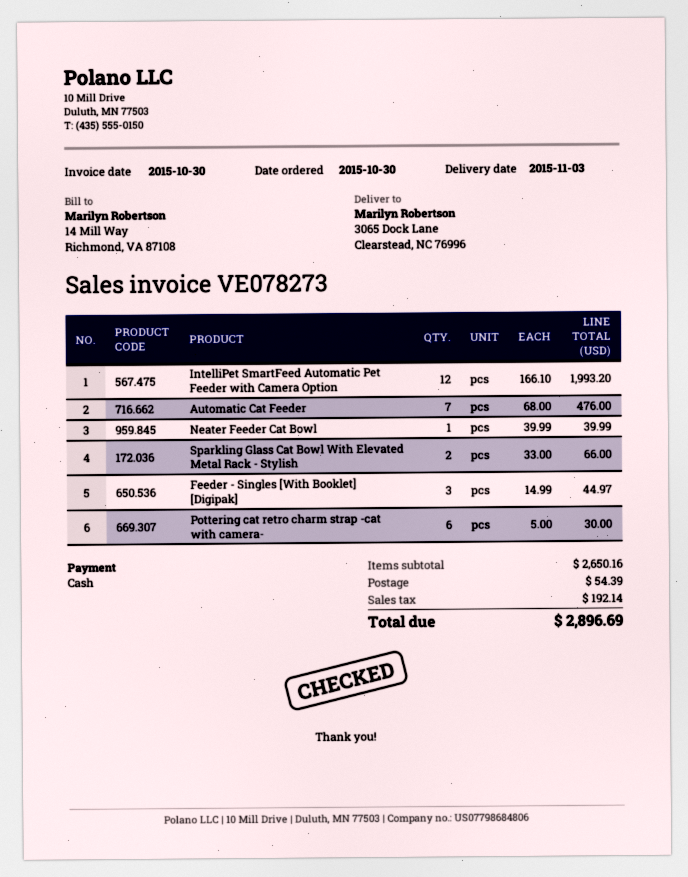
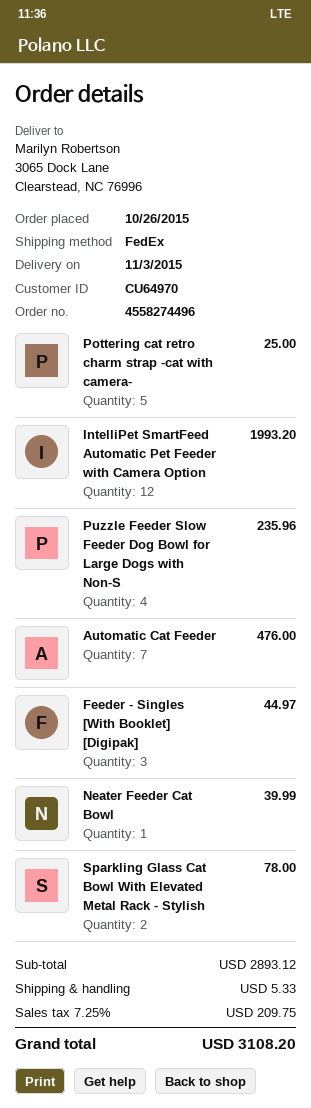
order date: 2015-10-30 -> 2015-10-26
Sparkling Glass Cat Bowl With Elevated Metal Rack - Stylish: 2 for 66.00 -> 2 for 78.00
Pottering cat retro charm strap -cat with camera-: 6 for 30.00 -> 5 for 25.00
Puzzle Feeder Slow Feeder Dog Bowl for Large Dogs with Non-S: none -> 4 for 235.96
subtotal: 2650.16 -> 2893.12
shipping: 54.39 -> 5.33
tax: 192.14 -> 209.75
total: 2896.69 -> 3108.20

